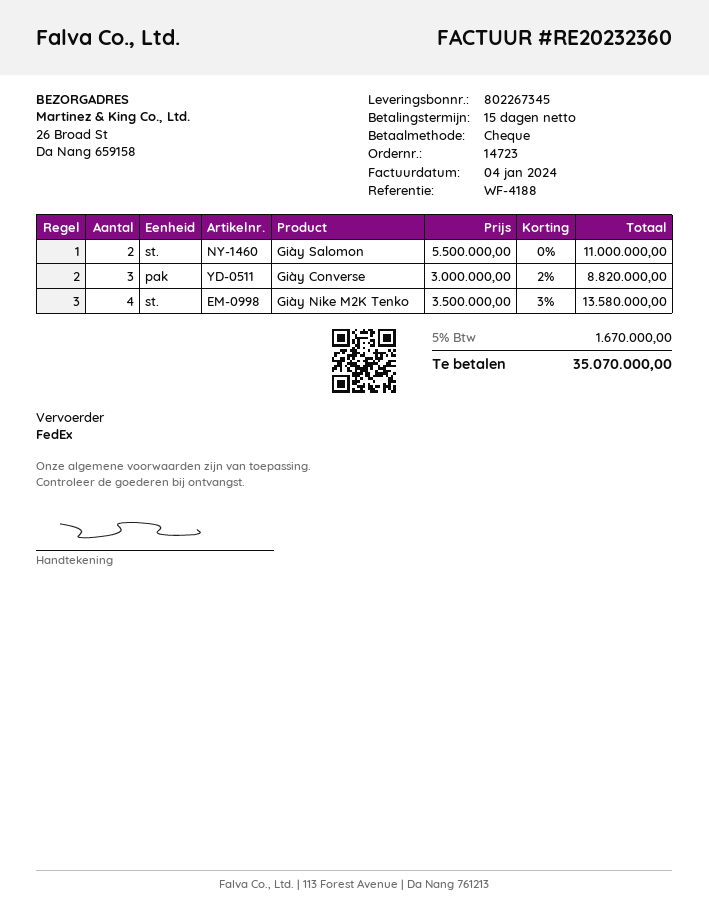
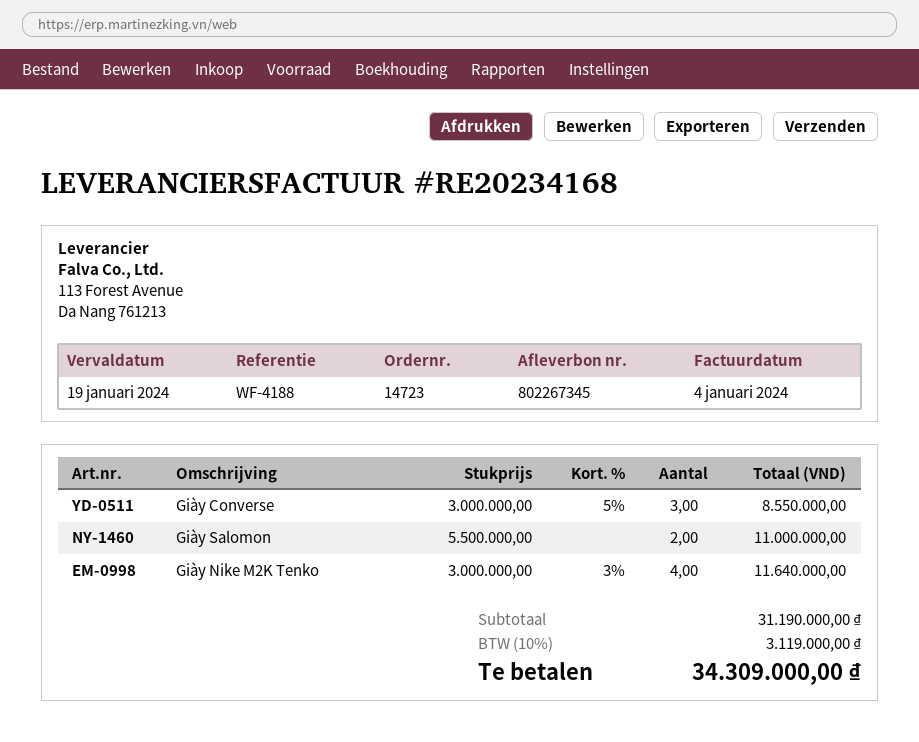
invoice number: RE20232360 -> RE20234168
Giày Converse: 3 x 3000000.00 - 2% = 8820000.00 -> 3 x 3000000.00 - 5% = 8550000.00
Giày Nike M2K Tenko: 4 x 3500000.00 - 3% = 13580000.00 -> 4 x 3000000.00 - 3% = 11640000.00
tax: 5% = 1670000.00 -> 10% = 3119000.00
total: 35070000.00 -> 34309000.00

